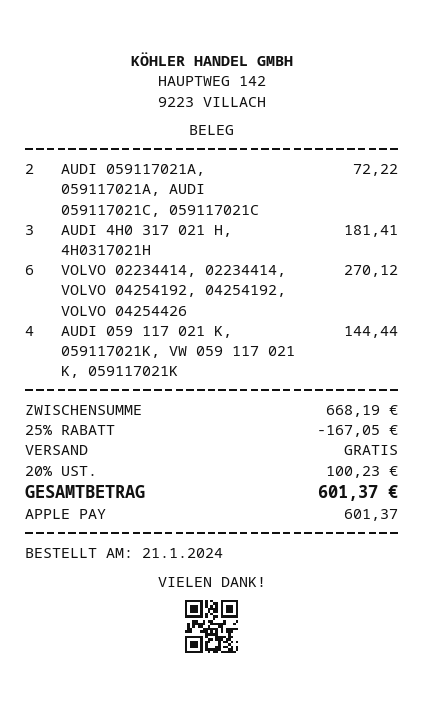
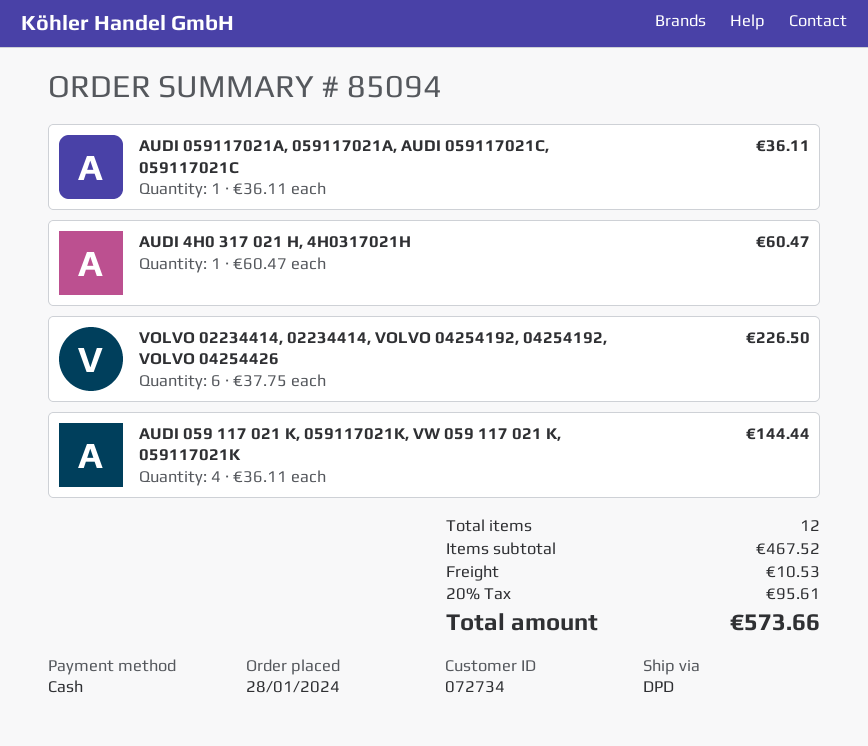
order date: 2024-01-21 -> 2024-01-28
payment method: Apple Pay -> cash
AUDI 059117021A, 059117021A, AUDI 059117021C, 059117021C: 2 for 72.22 -> 1 for 36.11
AUDI 4H0 317 021 H, 4H0317021H: 3 for 181.41 -> 1 for 60.47
VOLVO 02234414, 02234414, VOLVO 04254192, 04254192, VOLVO 04254426: 6 for 270.12 -> 6 for 226.50
subtotal: 668.19 -> 467.52
discount: 25% = 167.05 -> none
shipping: 0.00 -> 10.53
tax: 20% = 100.23 -> 20% = 95.61
total: 601.37 -> 573.66

